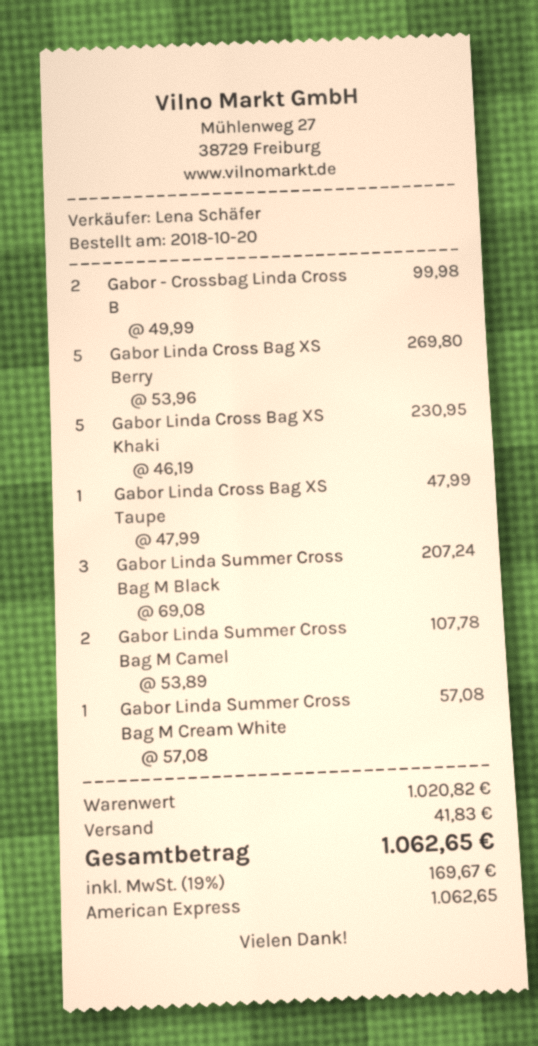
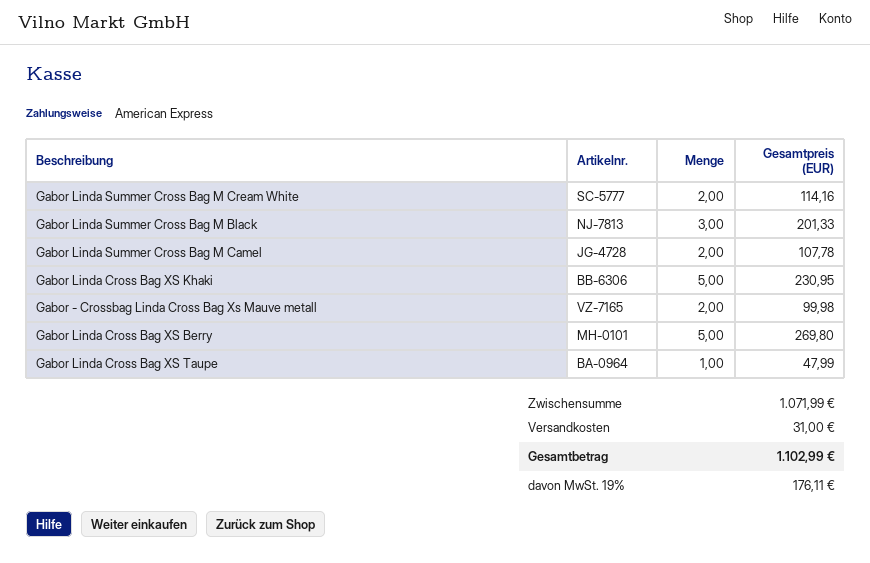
Gabor Linda Summer Cross Bag M Black: 3 for 207.24 -> 3 for 201.33
Gabor Linda Summer Cross Bag M Cream White: 1 for 57.08 -> 2 for 114.16
subtotal: 1020.82 -> 1071.99
shipping: 41.83 -> 31.00
tax: 19% = 169.67 -> 19% = 176.11
total: 1062.65 -> 1102.99

